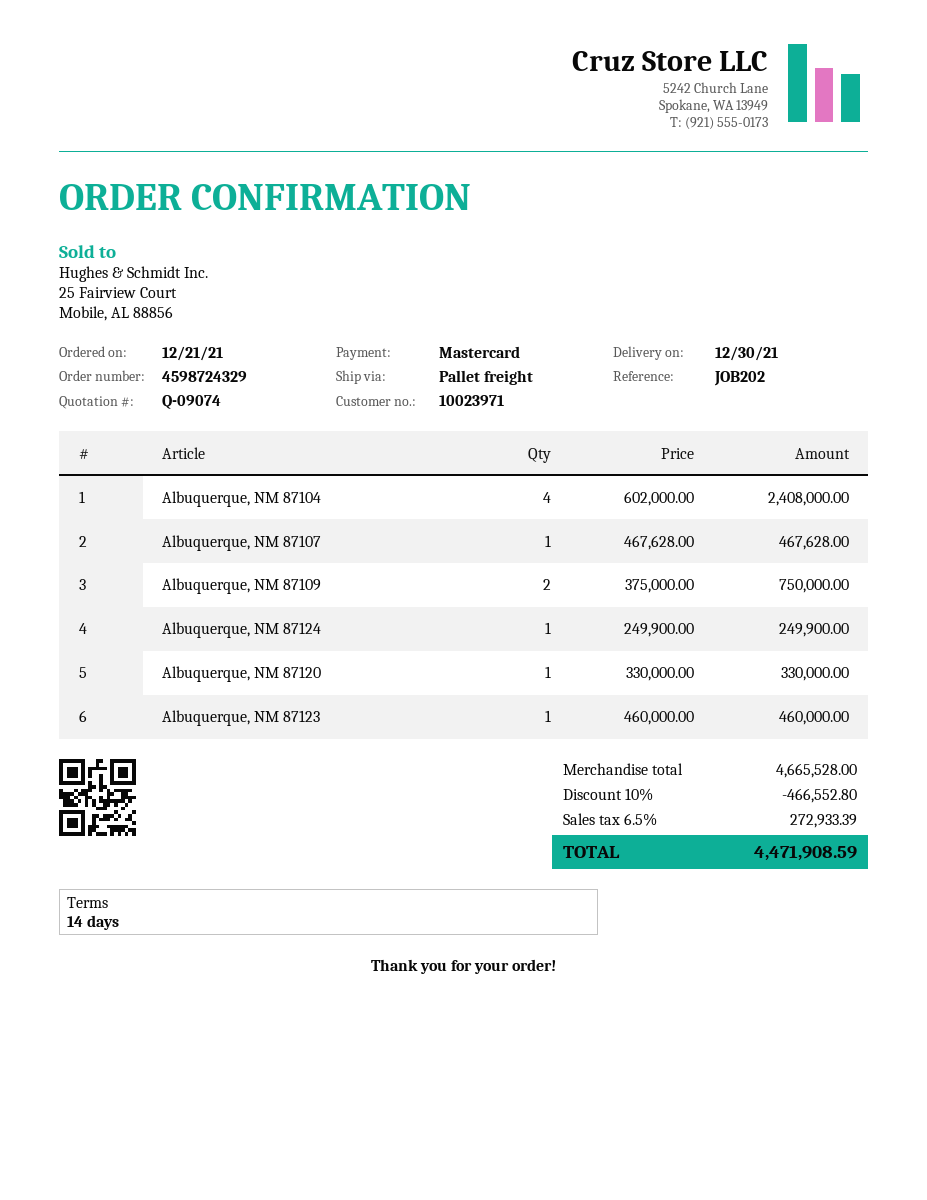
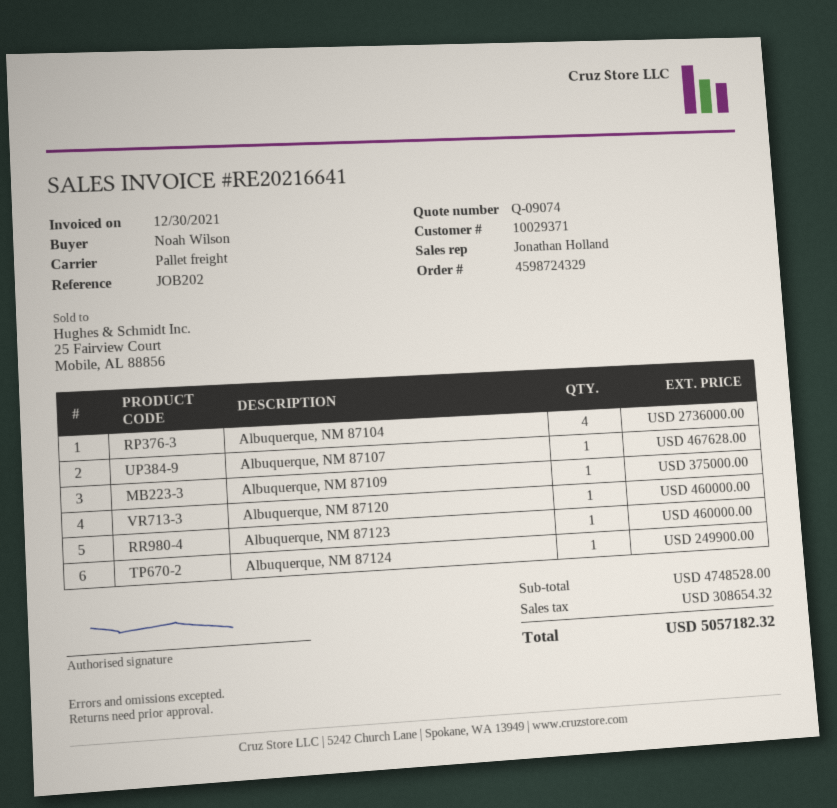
customer number: 10023971 -> 10029371
Albuquerque, NM 87104: 4 for 2408000.00 -> 4 for 2736000.00
Albuquerque, NM 87109: 2 for 750000.00 -> 1 for 375000.00
Albuquerque, NM 87120: 1 for 330000.00 -> 1 for 460000.00
subtotal: 4665528.00 -> 4748528.00
discount: 10% = 466552.80 -> none
tax: 272933.39 -> 308654.32
total: 4471908.59 -> 5057182.32

